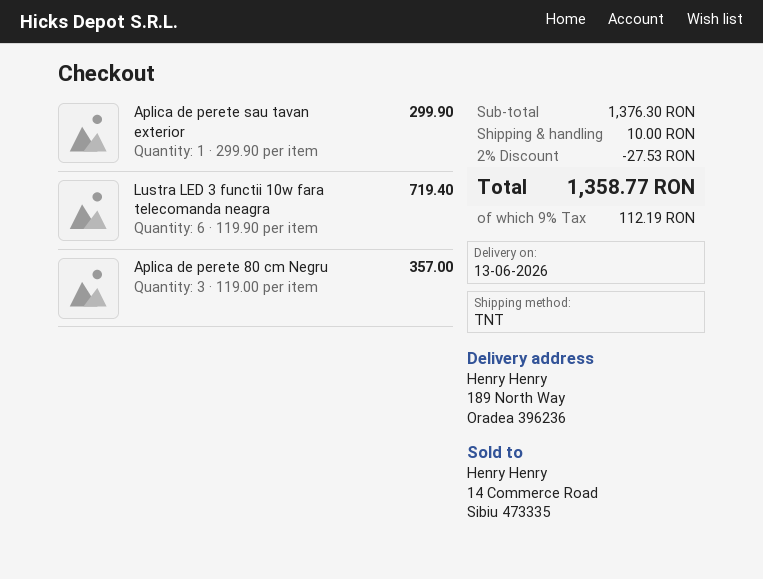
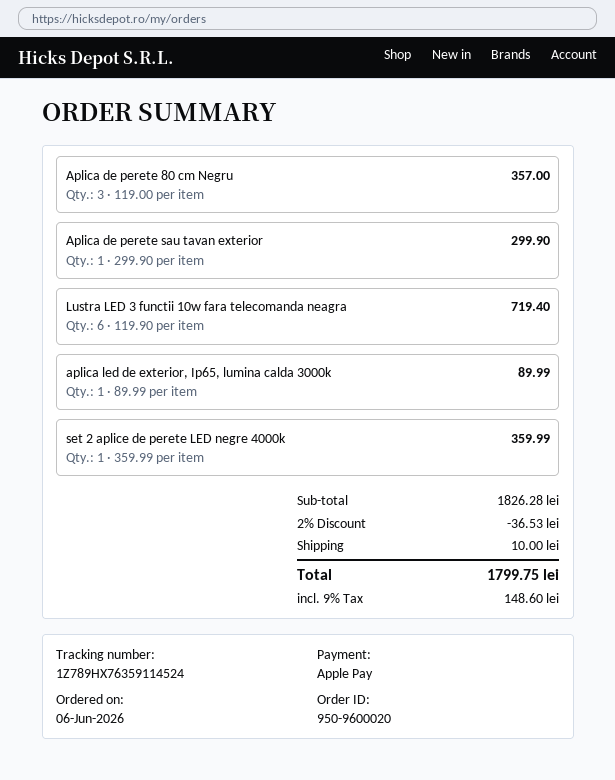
aplica led de exterior, Ip65, lumina calda 3000k: none -> 1 x 89.99 = 89.99
set 2 aplice de perete LED negre 4000k: none -> 1 x 359.99 = 359.99
subtotal: 1376.30 -> 1826.28
discount: 2% = 27.53 -> 2% = 36.53
tax: 9% = 112.19 -> 9% = 148.60
total: 1358.77 -> 1799.75

